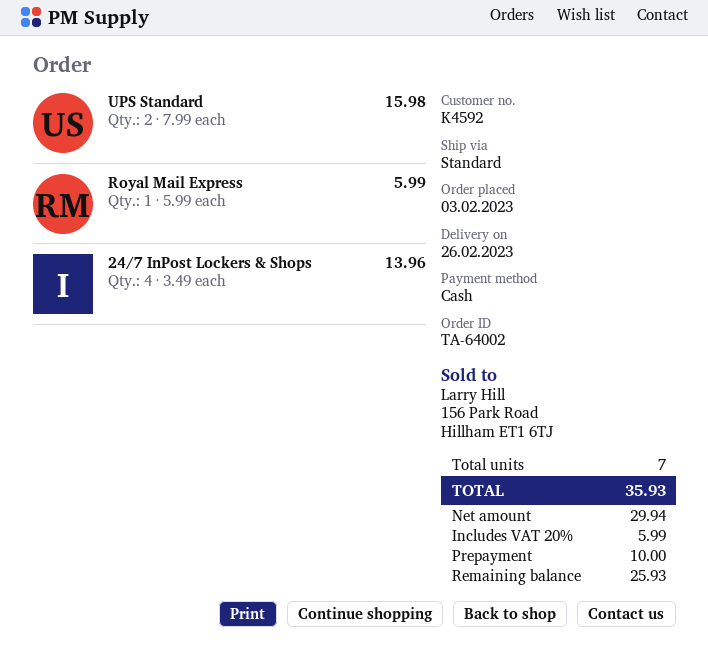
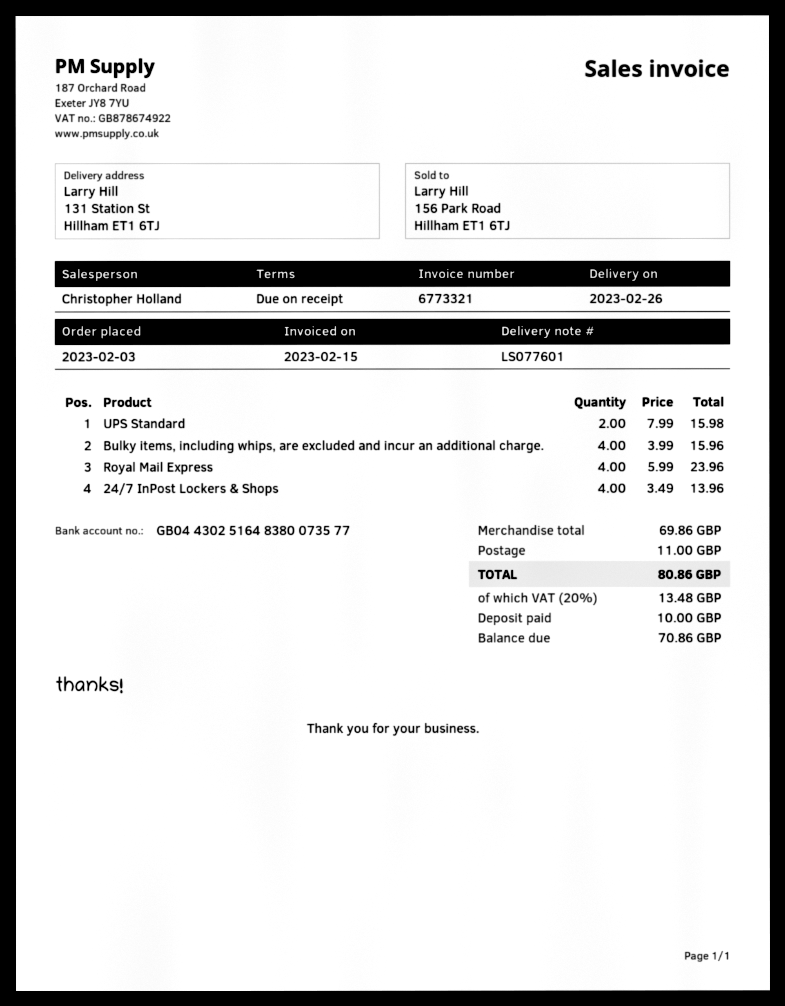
Royal Mail Express: 1 x 5.99 = 5.99 -> 4 x 5.99 = 23.96
Bulky items, including whips, are excluded and incur an additional charge.: none -> 4 x 3.99 = 15.96
shipping: none -> 11.00
tax: 20% = 5.99 -> 20% = 13.48
total: 35.93 -> 80.86
balance: 25.93 -> 70.86

